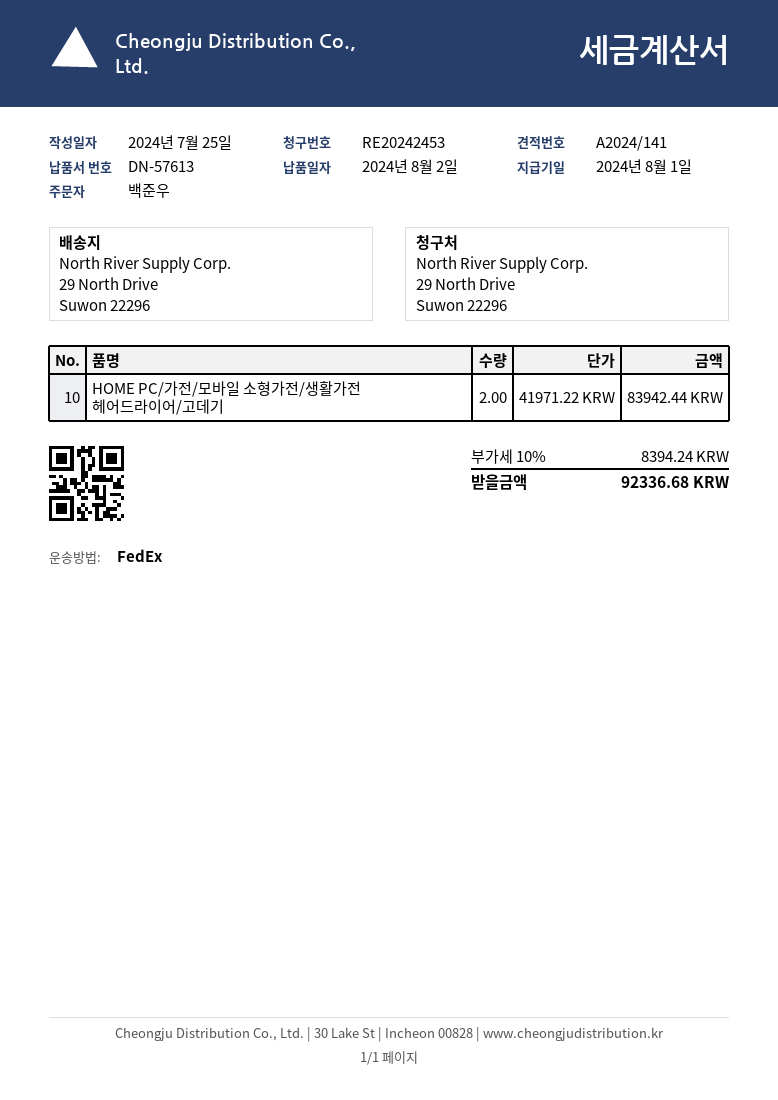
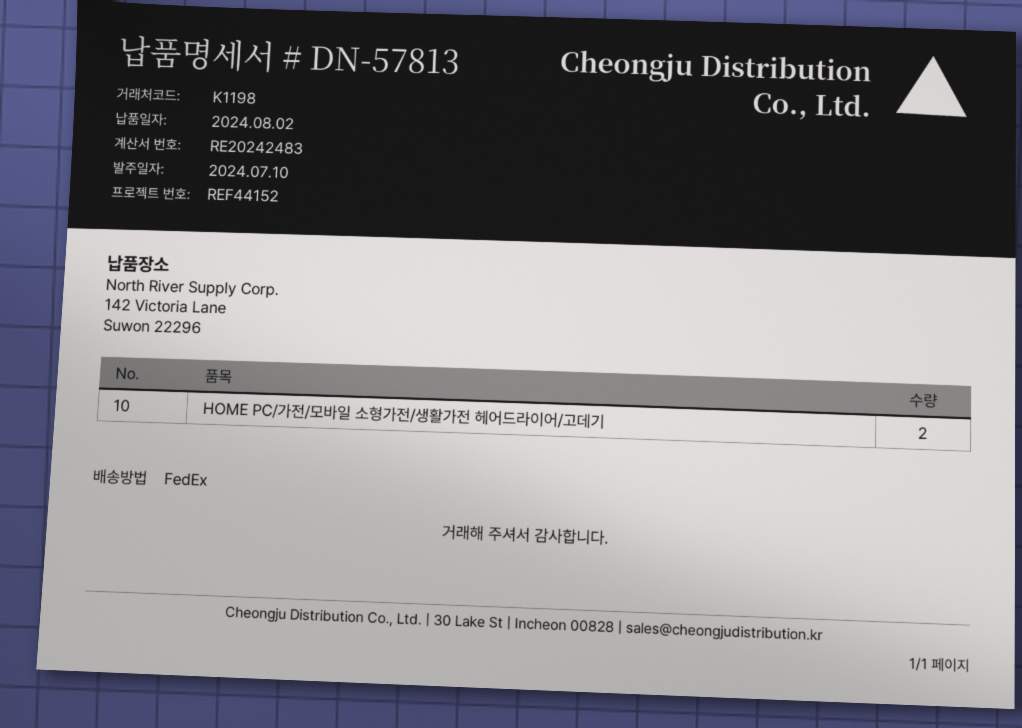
delivery note number: DN-57613 -> DN-57813
invoice number: RE20242453 -> RE20242483
ship to: 29 North Drive, Suwon 22296 -> 142 Victoria Lane, Suwon 22296

